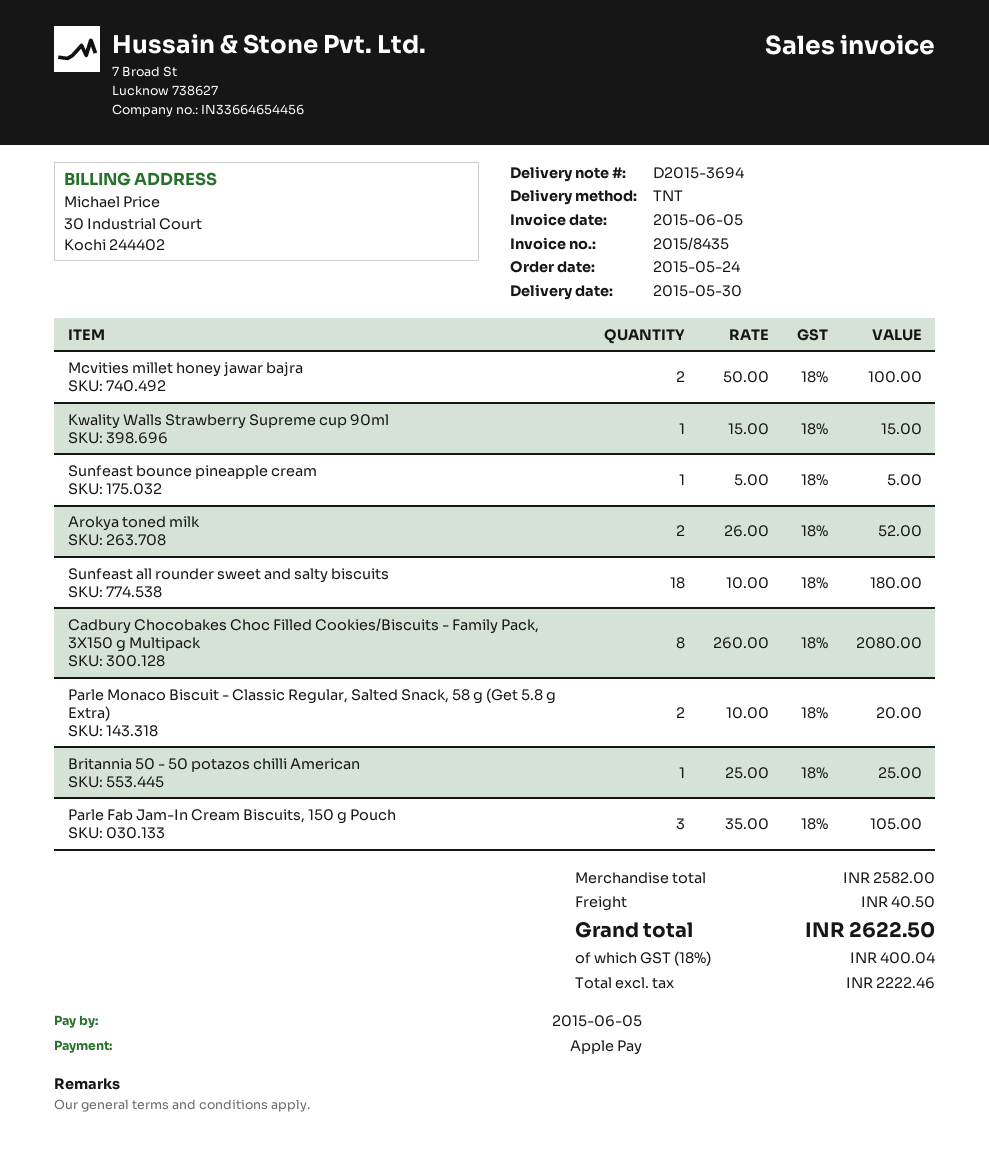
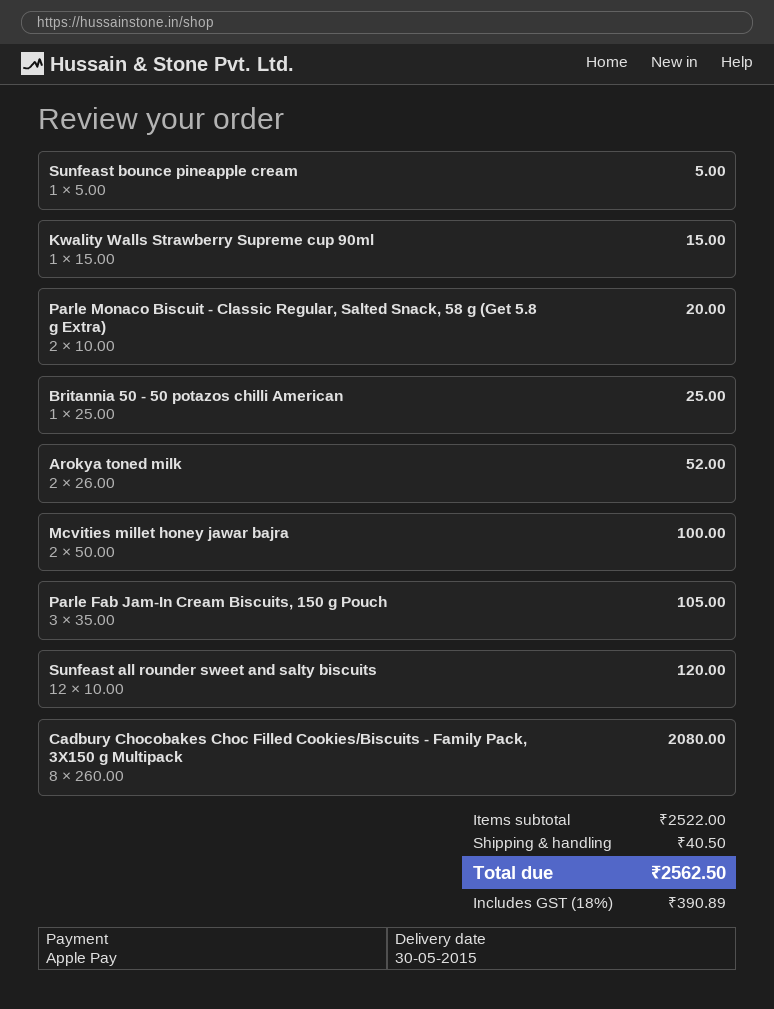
Sunfeast all rounder sweet and salty biscuits: 18 x 10.00 = 180.00 -> 12 x 10.00 = 120.00
subtotal: 2582.00 -> 2522.00
tax: 18% = 400.04 -> 18% = 390.89
total: 2622.50 -> 2562.50

